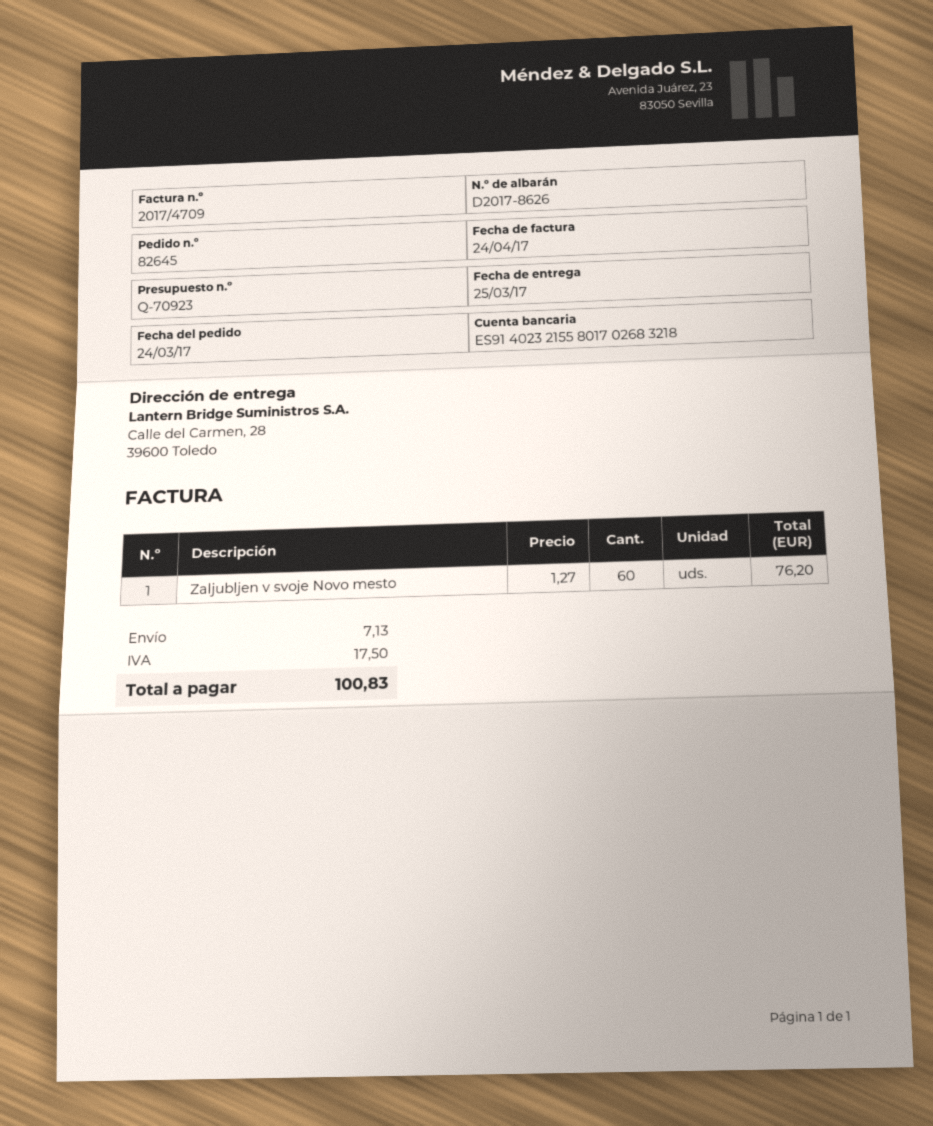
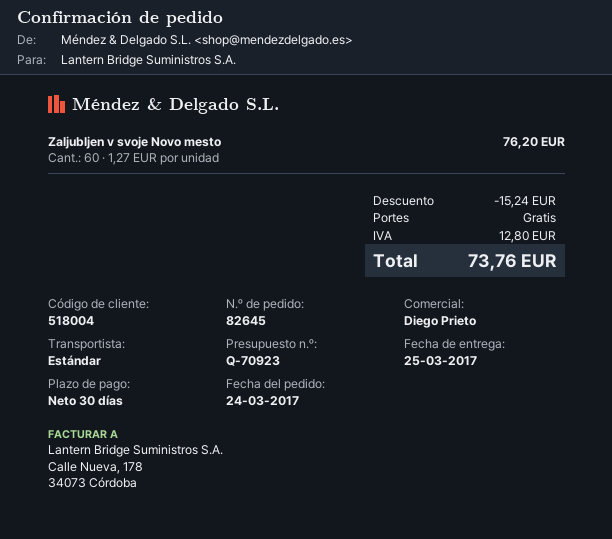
discount: none -> 15.24
shipping: 7.13 -> 0.00
tax: 17.50 -> 12.80
total: 100.83 -> 73.76

